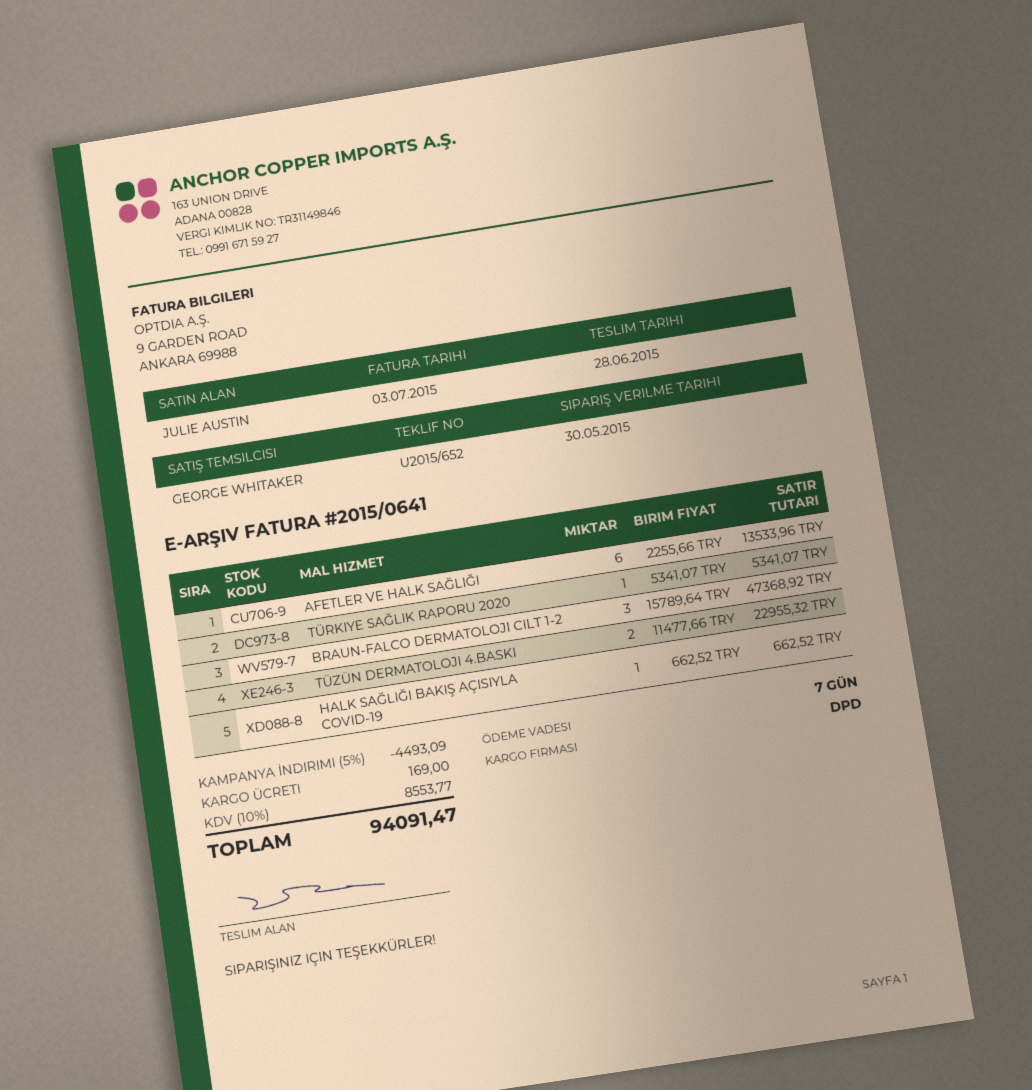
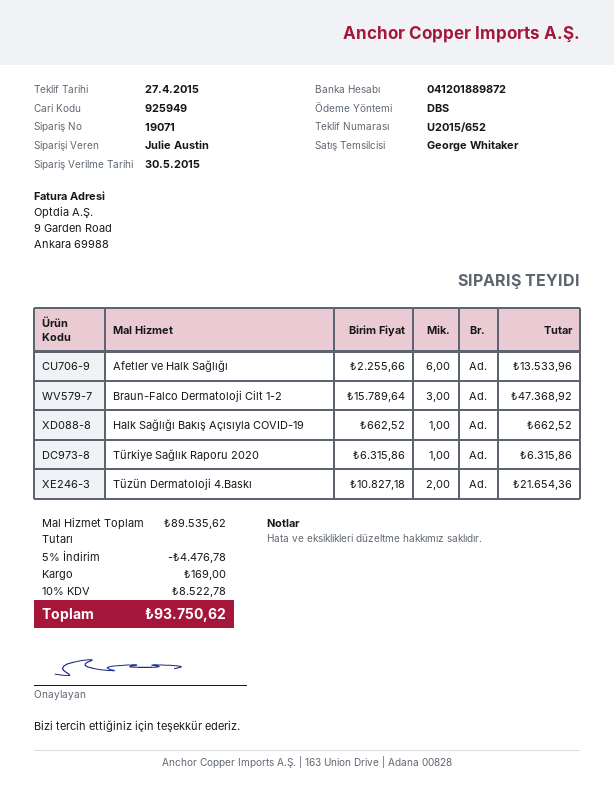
TÜRKIYE SAĞLIK RAPORU 2020: 1 x 5341.07 = 5341.07 -> 1 x 6315.86 = 6315.86
TÜZÜN DERMATOLOJI 4.BASKI: 2 x 11477.66 = 22955.32 -> 2 x 10827.18 = 21654.36
discount: 5% = 4493.09 -> 5% = 4476.78
tax: 10% = 8553.77 -> 10% = 8522.78
total: 94091.47 -> 93750.62

